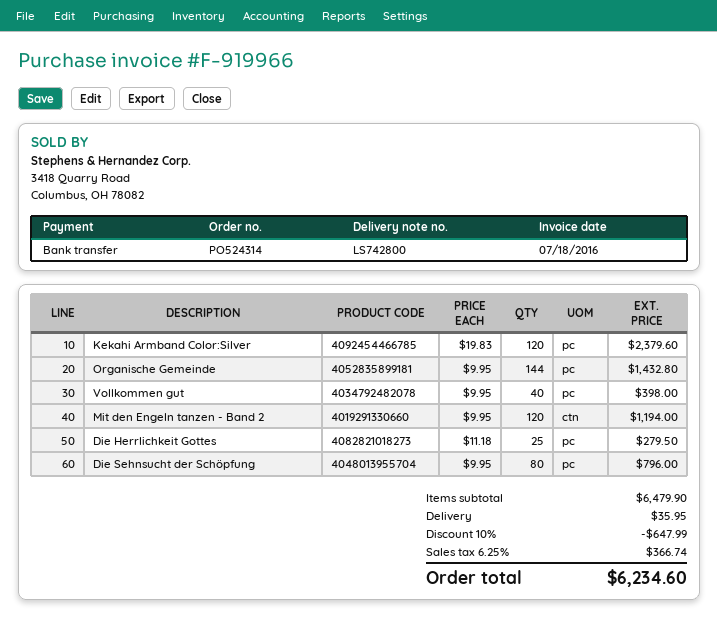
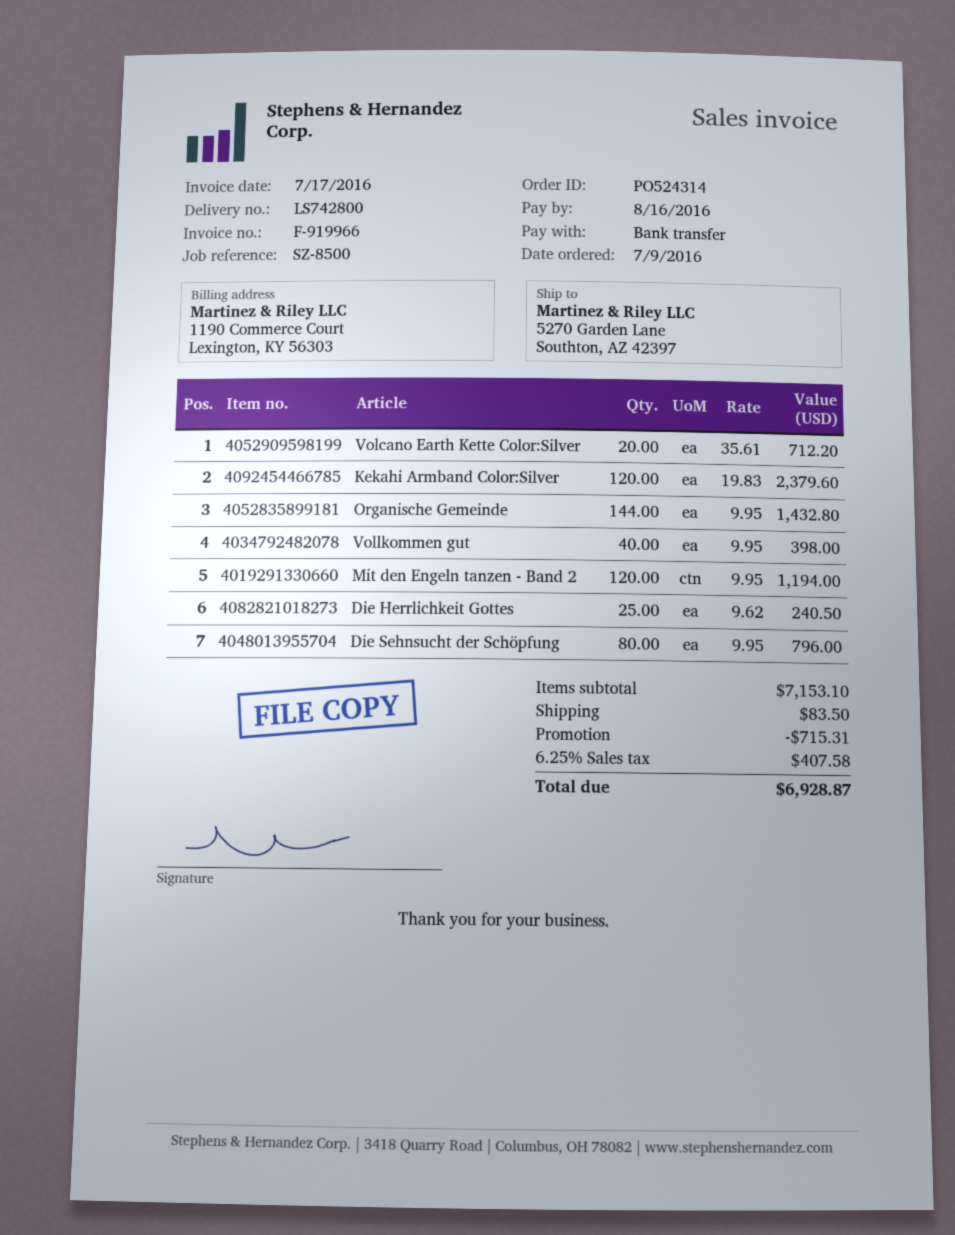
invoice date: 2016-07-18 -> 2016-07-17
Die Herrlichkeit Gottes: 25 x 11.18 = 279.50 -> 25 x 9.62 = 240.50
Volcano Earth Kette Color:Silver: none -> 20 x 35.61 = 712.20
subtotal: 6479.90 -> 7153.10
discount: 647.99 -> 715.31
shipping: 35.95 -> 83.50
tax: 6.25% = 366.74 -> 6.25% = 407.58
total: 6234.60 -> 6928.87

